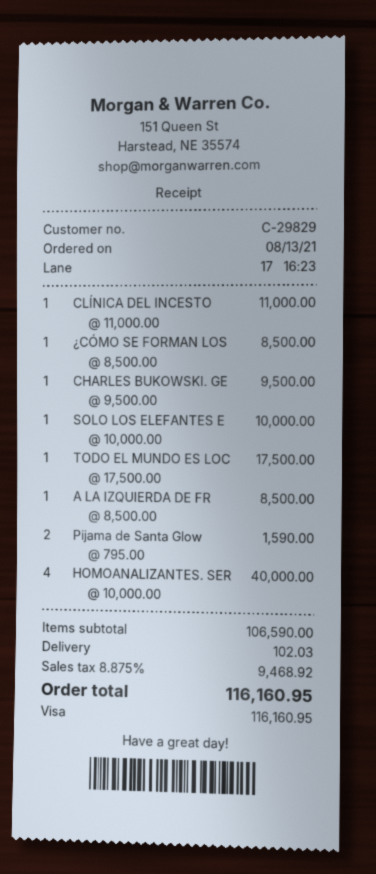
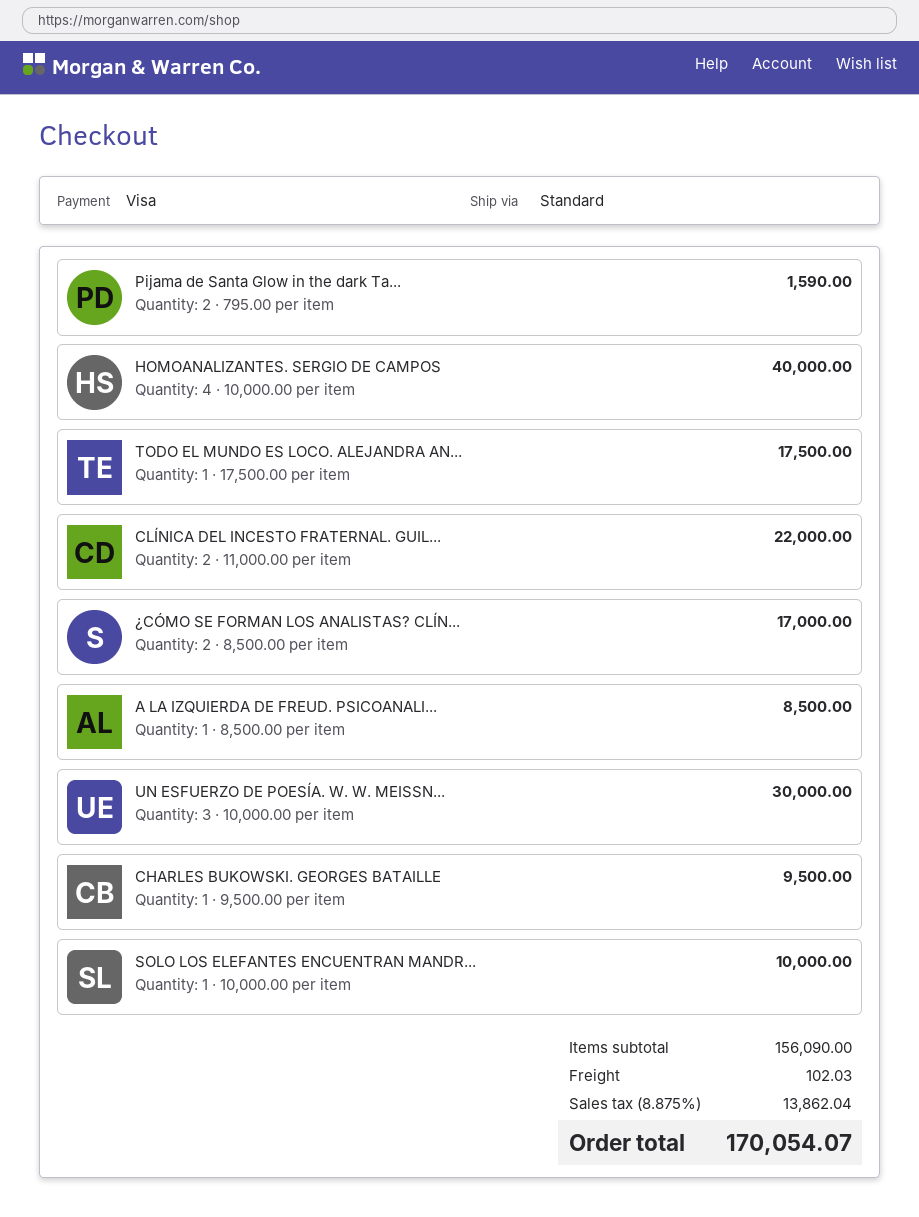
CLÍNICA DEL INCESTO: 1 x 11000.00 = 11000.00 -> 2 x 11000.00 = 22000.00
¿CÓMO SE FORMAN LOS: 1 x 8500.00 = 8500.00 -> 2 x 8500.00 = 17000.00
UN ESFUERZO DE POESÍA. W. W. MEISSN...: none -> 3 x 10000.00 = 30000.00
subtotal: 106590.00 -> 156090.00
tax: 8.875% = 9468.92 -> 8.875% = 13862.04
total: 116160.95 -> 170054.07

